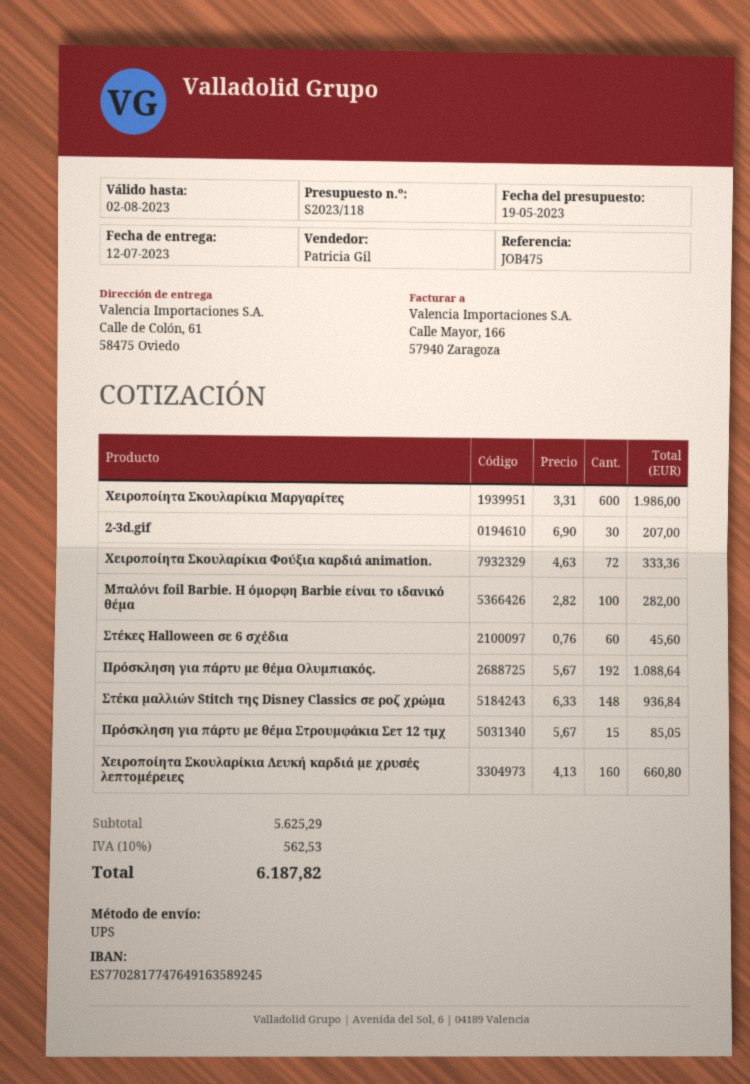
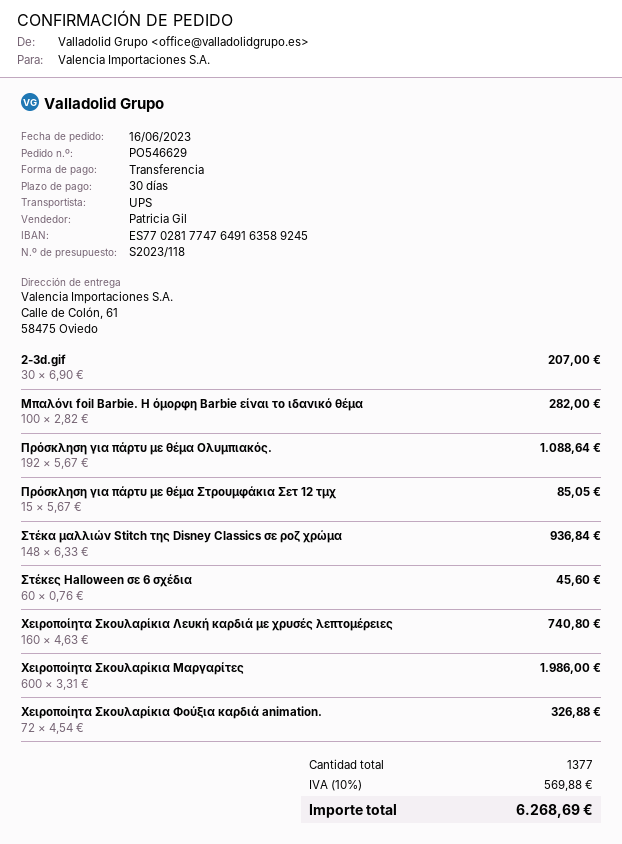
Χειροποίητα Σκουλαρίκια Φούξια καρδιά animation.: 72 x 4.63 = 333.36 -> 72 x 4.54 = 326.88
Χειροποίητα Σκουλαρίκια Λευκή καρδιά με χρυσές λεπτομέρειες: 160 x 4.13 = 660.80 -> 160 x 4.63 = 740.80
tax: 10% = 562.53 -> 10% = 569.88
total: 6187.82 -> 6268.69

